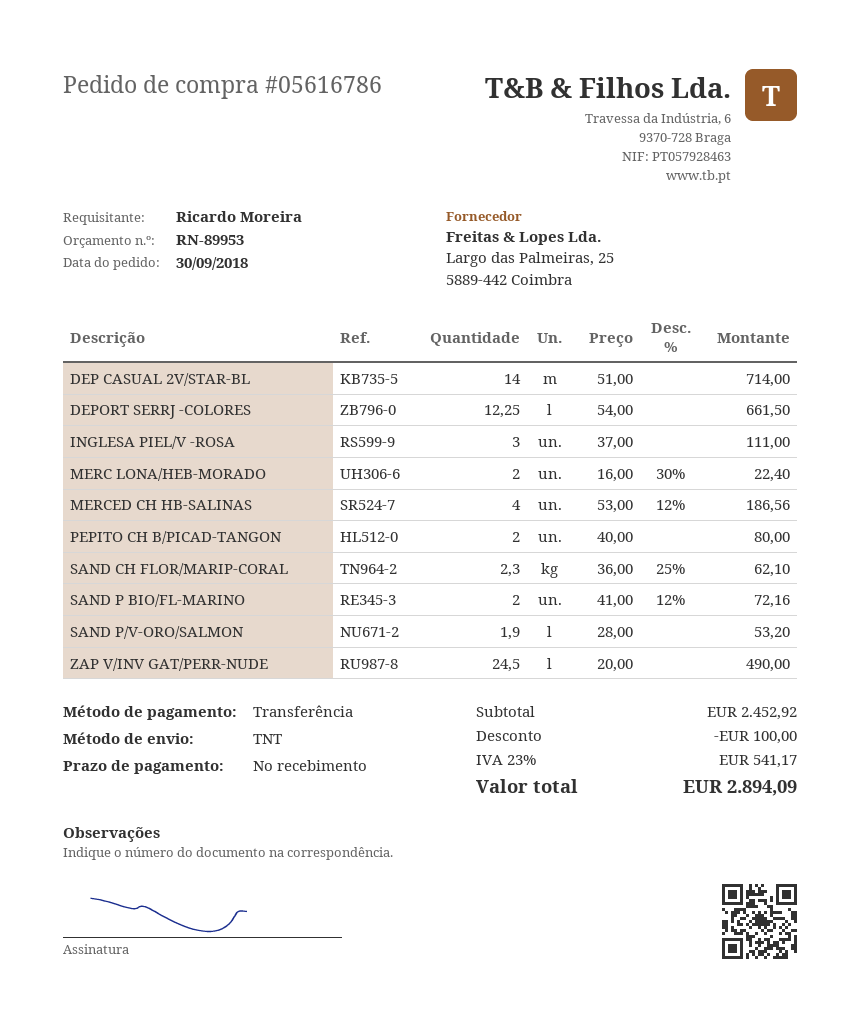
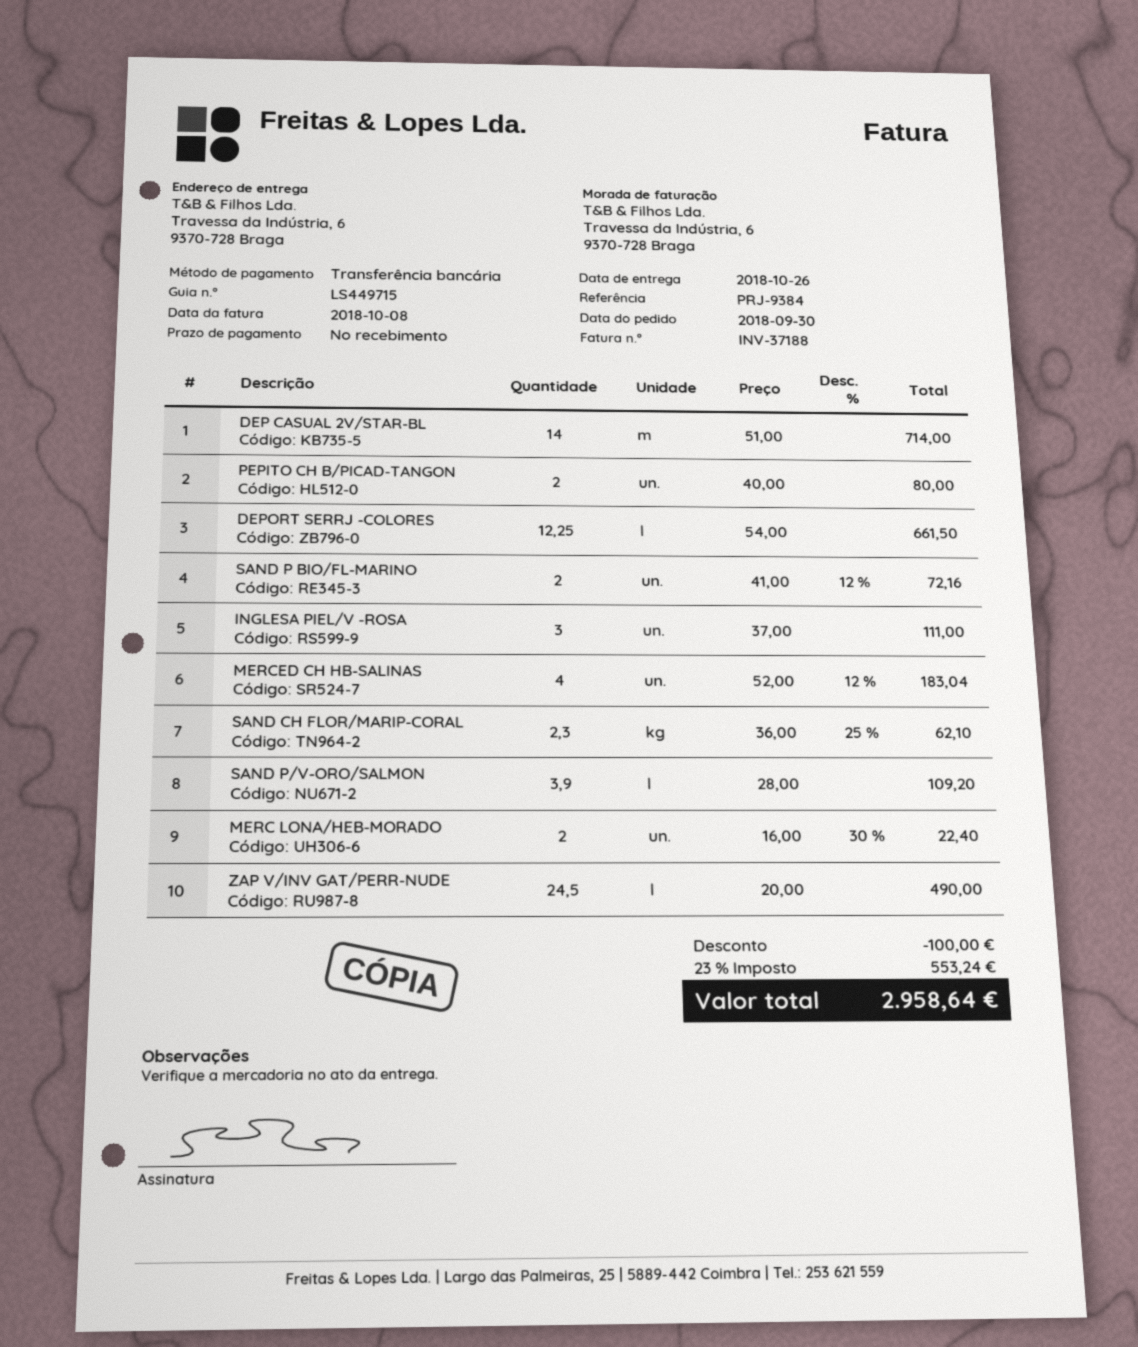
MERCED CH HB-SALINAS: 4 x 53.00 - 12% = 186.56 -> 4 x 52.00 - 12% = 183.04
SAND P/V-ORO/SALMON: 1.9 x 28.00 = 53.20 -> 3.9 x 28.00 = 109.20
tax: 23% = 541.17 -> 23% = 553.24
total: 2894.09 -> 2958.64

